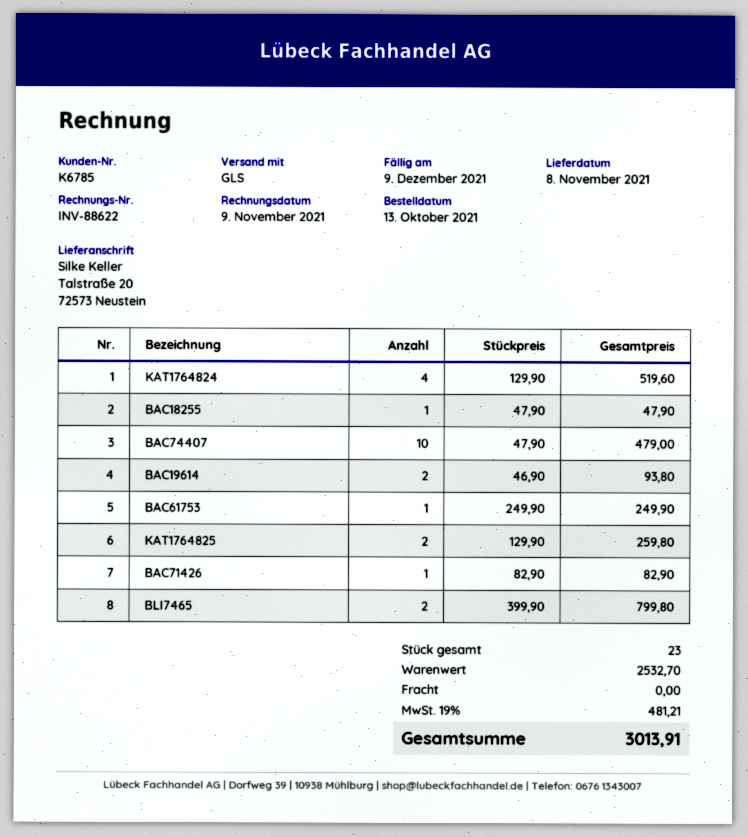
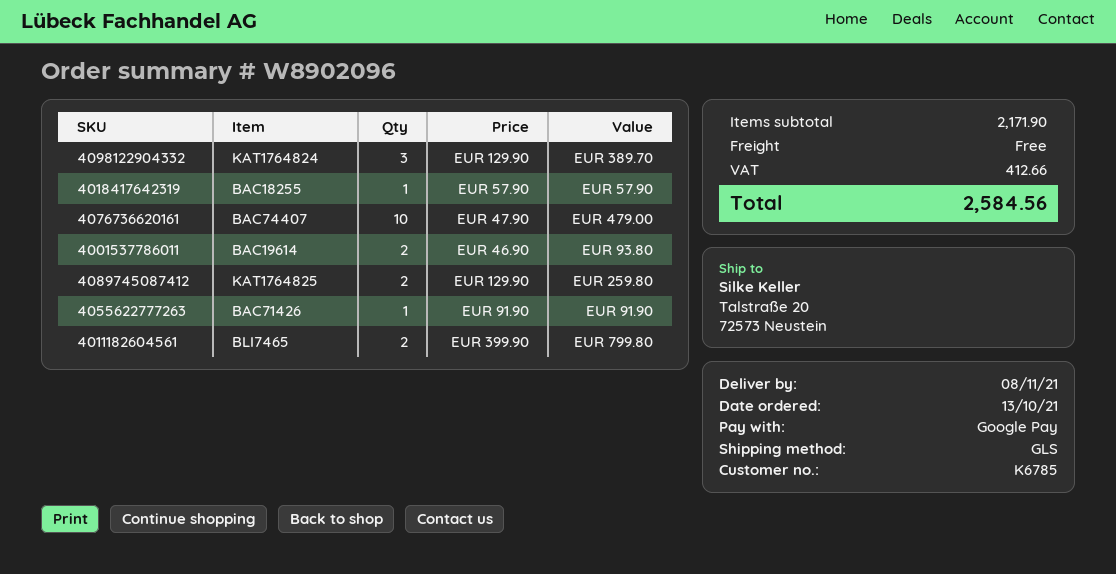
KAT1764824: 4 x 129.90 = 519.60 -> 3 x 129.90 = 389.70
BAC18255: 1 x 47.90 = 47.90 -> 1 x 57.90 = 57.90
BAC61753: 1 x 249.90 = 249.90 -> none
BAC71426: 1 x 82.90 = 82.90 -> 1 x 91.90 = 91.90
subtotal: 2532.70 -> 2171.90
tax: 481.21 -> 412.66
total: 3013.91 -> 2584.56

